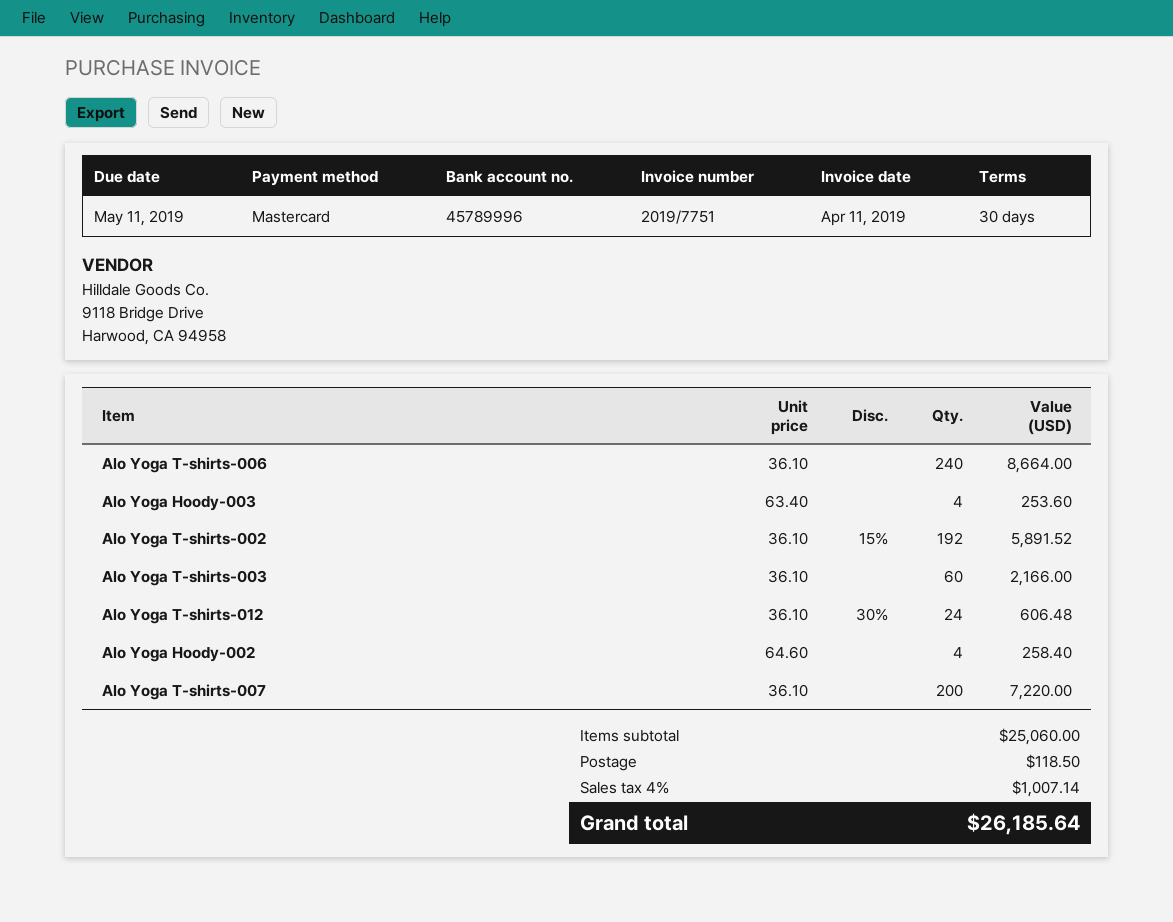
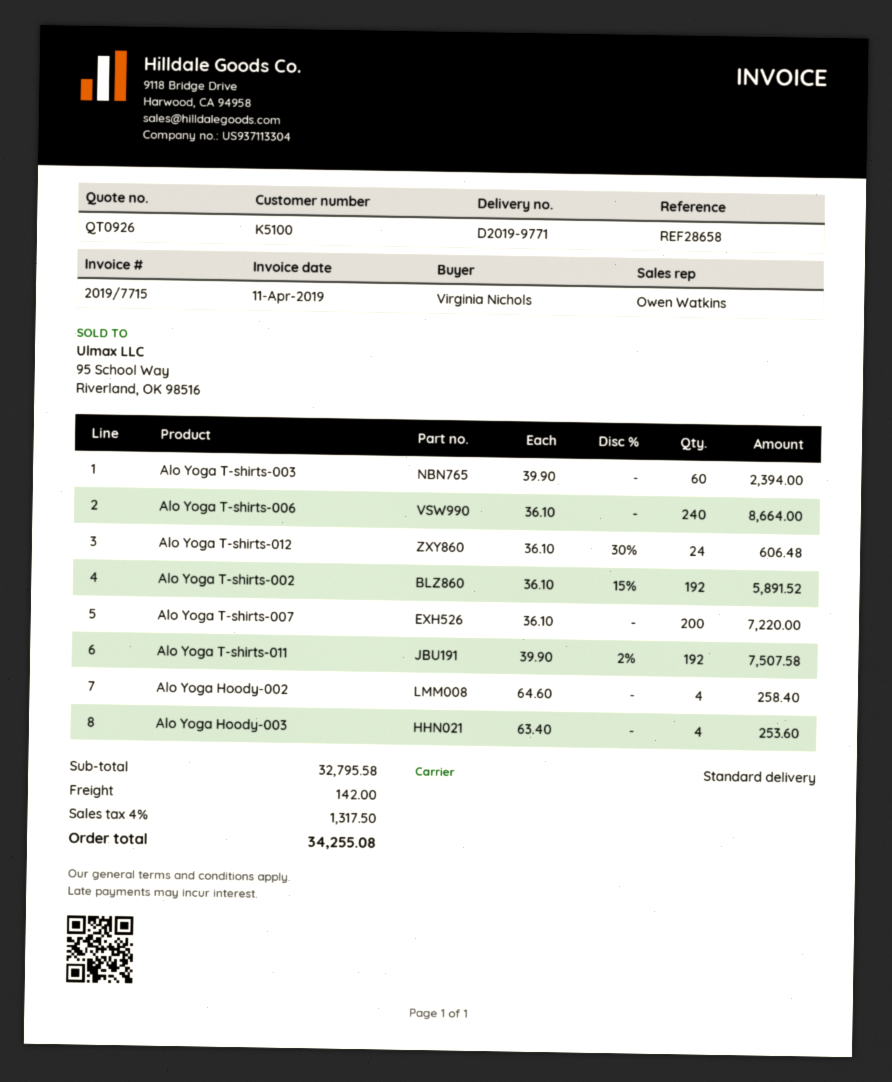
invoice number: 2019/7751 -> 2019/7715
Alo Yoga T-shirts-003: 60 x 36.10 = 2166.00 -> 60 x 39.90 = 2394.00
Alo Yoga T-shirts-011: none -> 192 x 39.90 - 2% = 7507.58
subtotal: 25060.00 -> 32795.58
shipping: 118.50 -> 142.00
tax: 4% = 1007.14 -> 4% = 1317.50
total: 26185.64 -> 34255.08

